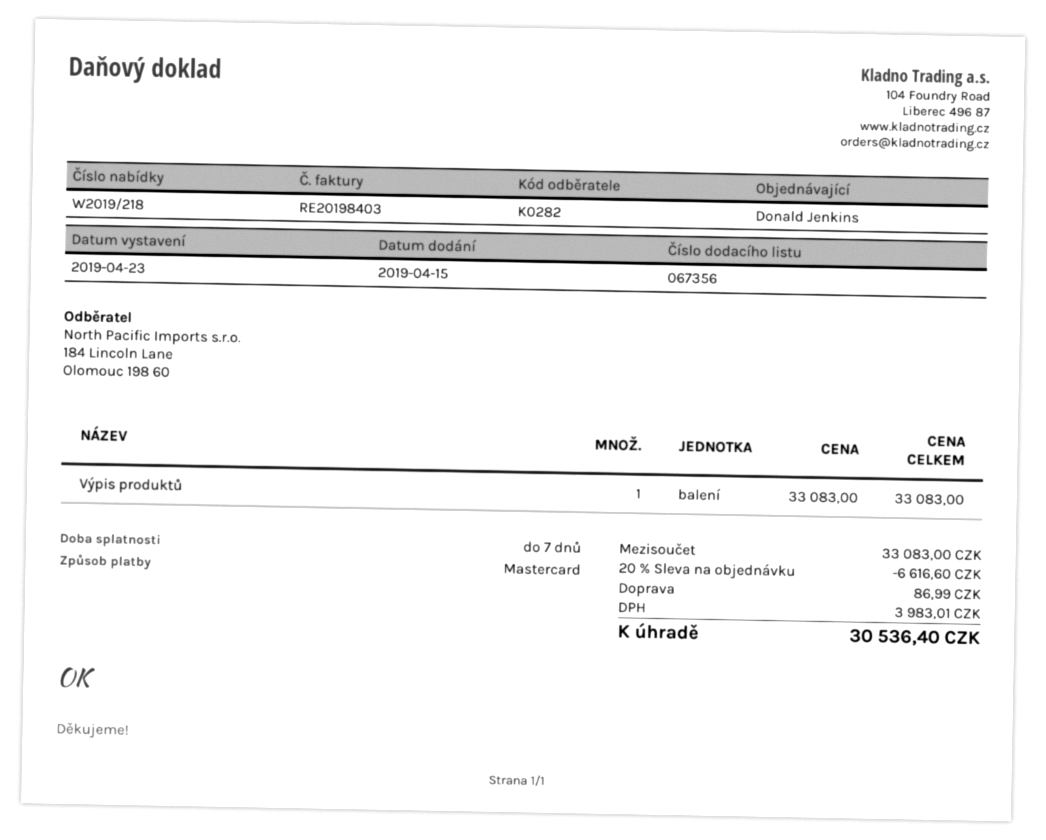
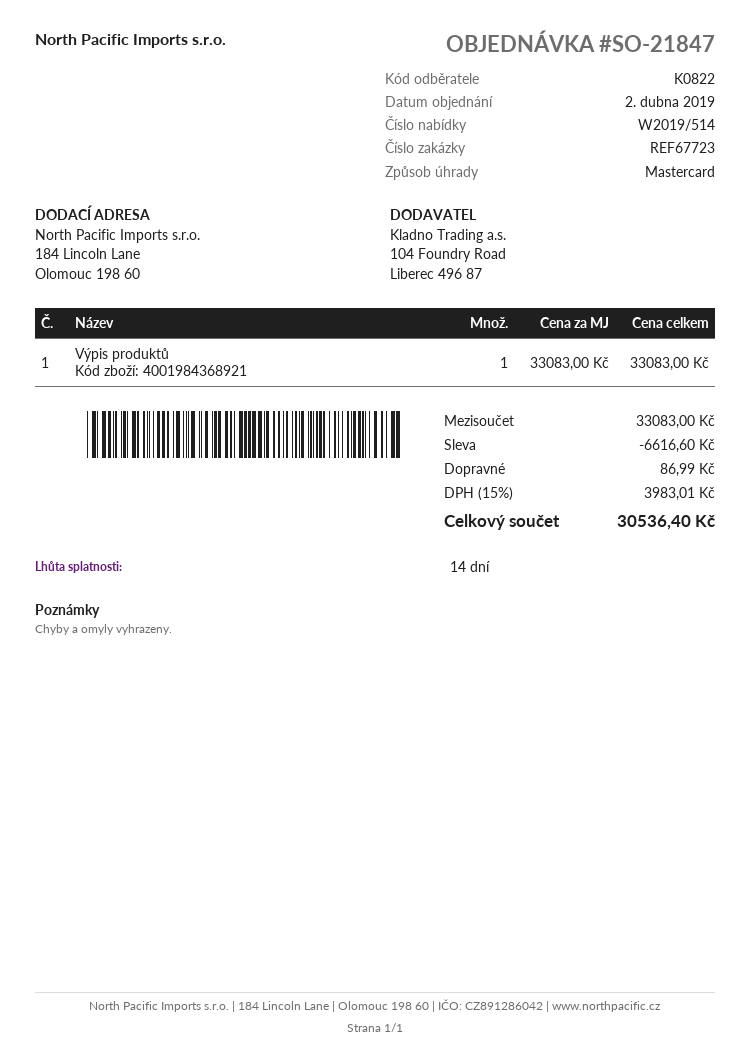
quote number: W2019/218 -> W2019/514
payment terms: 7 days -> 14 days
customer number: K0282 -> K0822

